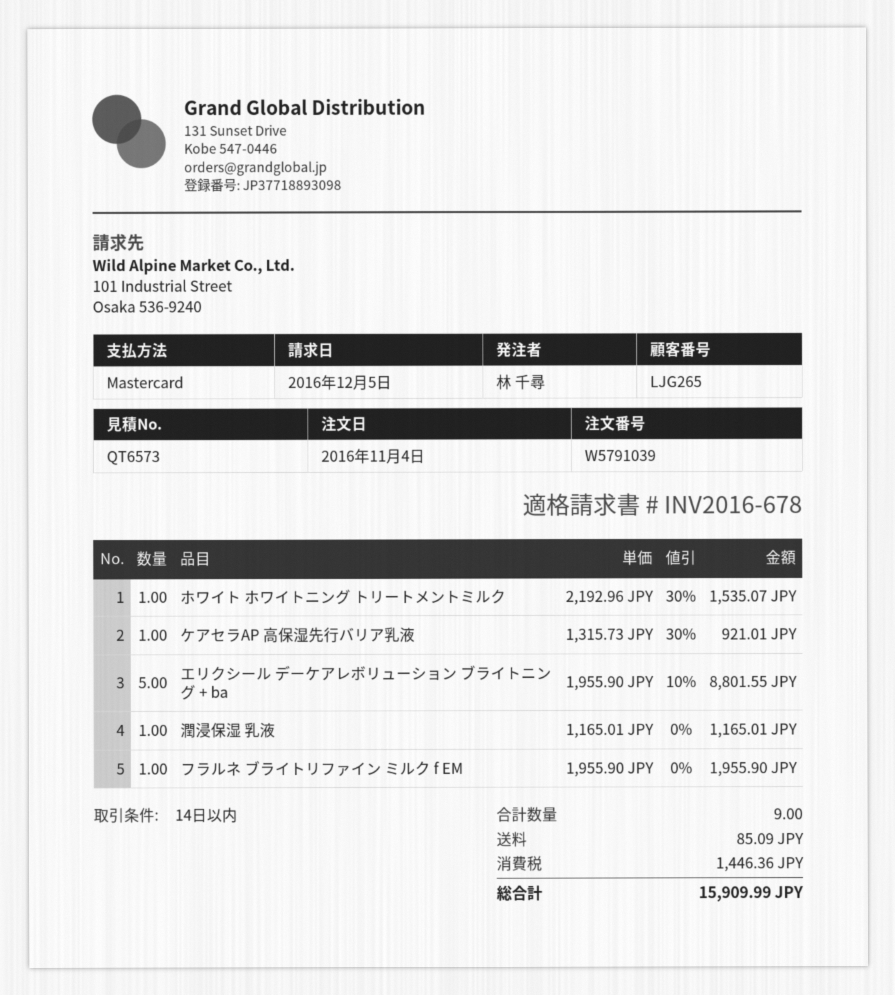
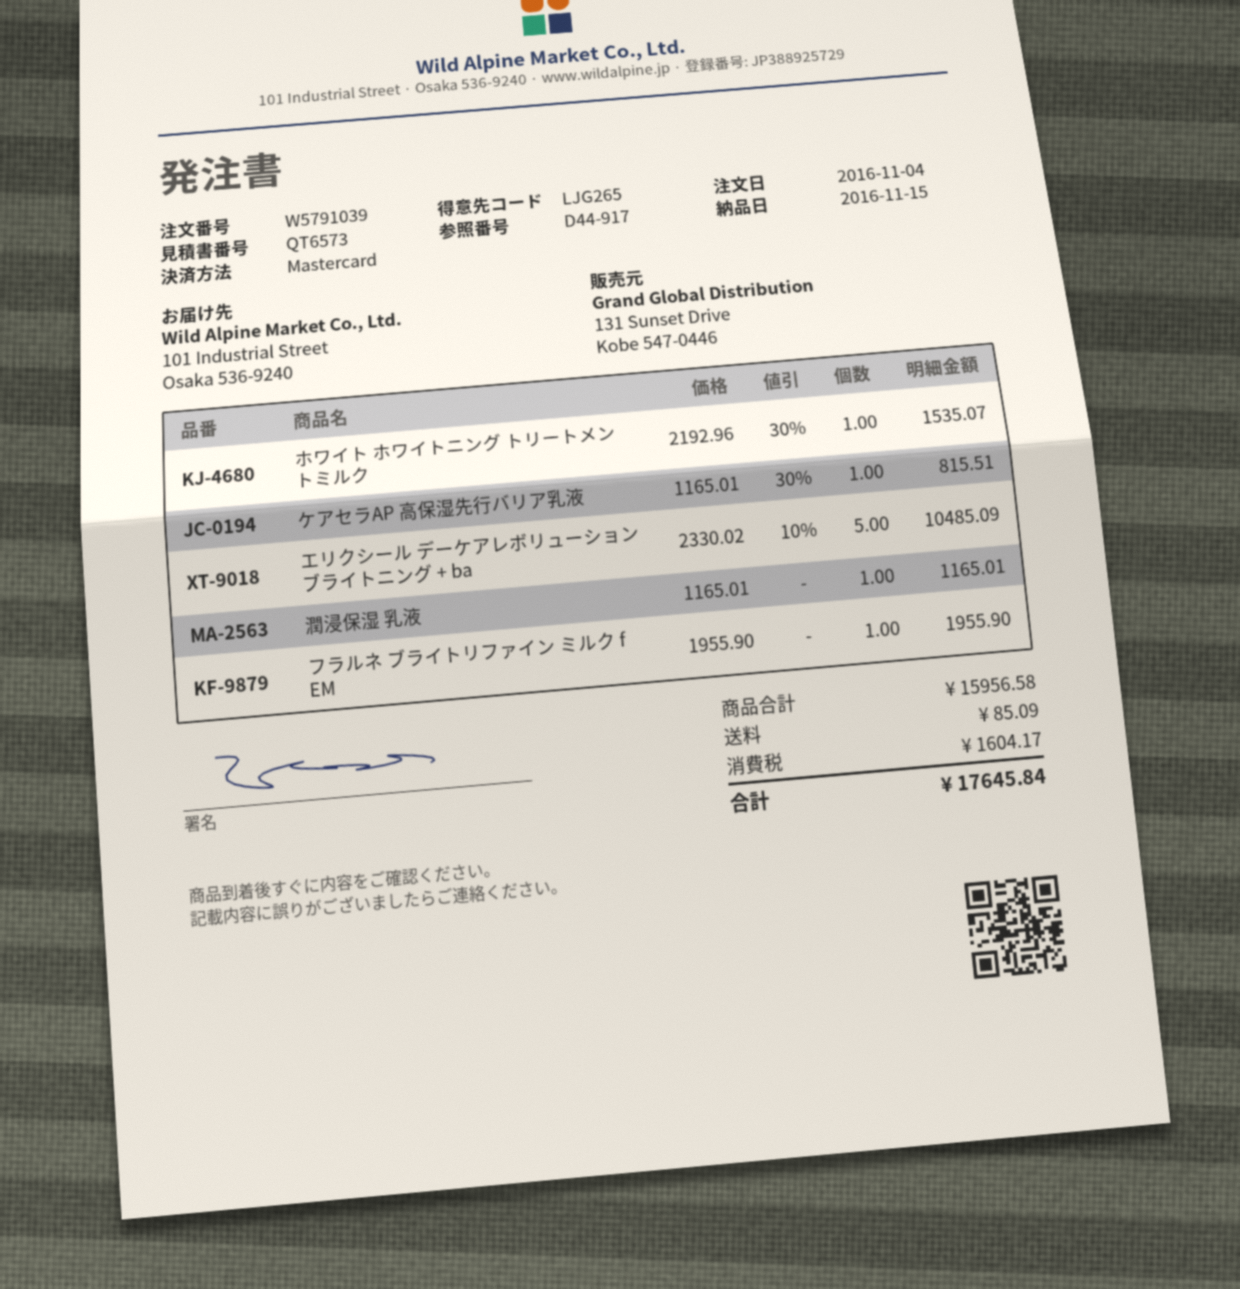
ケアセラAP 高保湿先行バリア乳液: 1 x 1315.73 - 30% = 921.01 -> 1 x 1165.01 - 30% = 815.51
エリクシール デーケアレボリューション ブライトニング + ba: 5 x 1955.90 - 10% = 8801.55 -> 5 x 2330.02 - 10% = 10485.09
tax: 1446.36 -> 1604.17
total: 15909.99 -> 17645.84

